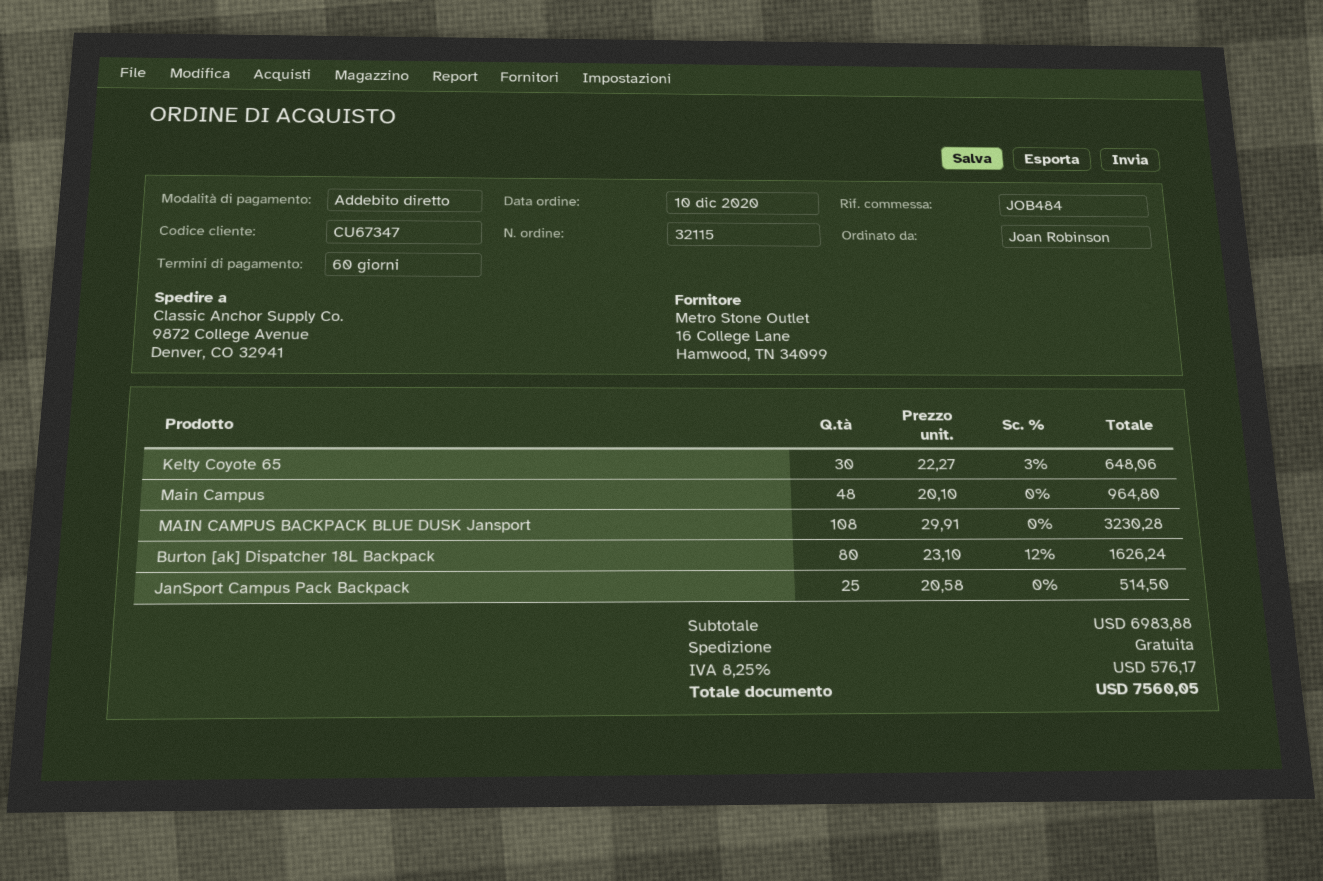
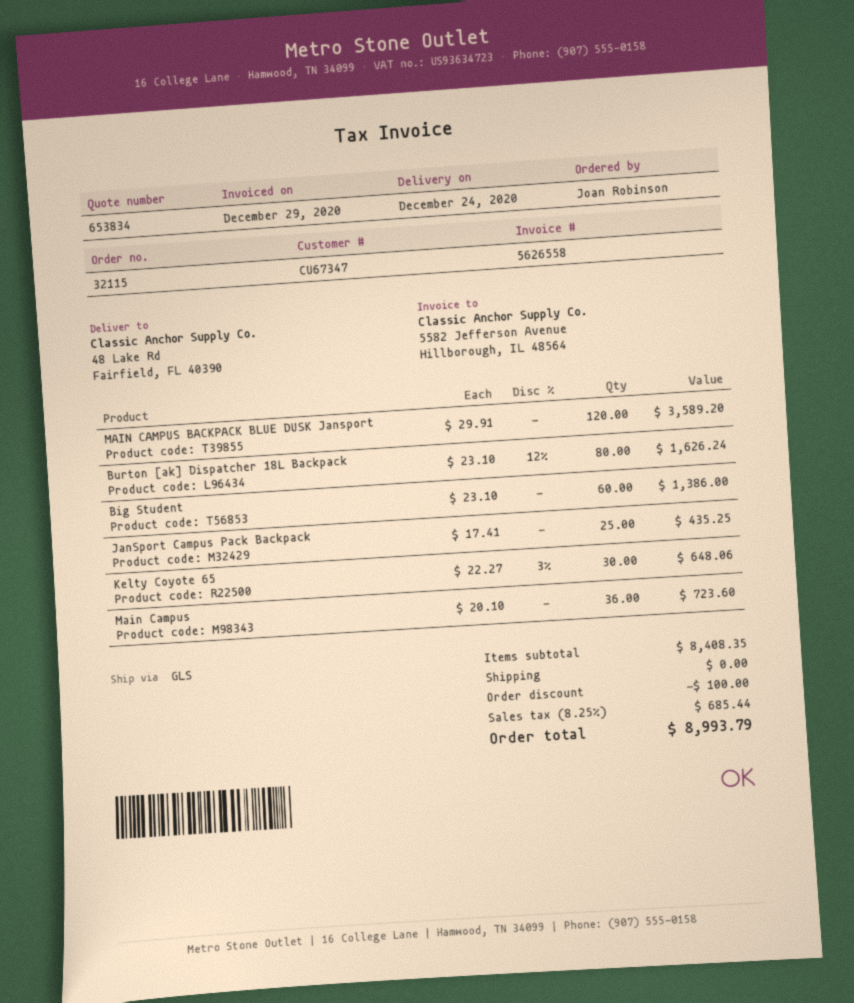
ship to: 9872 College Avenue, Denver, CO 32941 -> 48 Lake Rd, Fairfield, FL 40390
Main Campus: 48 x 20.10 = 964.80 -> 36 x 20.10 = 723.60
MAIN CAMPUS BACKPACK BLUE DUSK Jansport: 108 x 29.91 = 3230.28 -> 120 x 29.91 = 3589.20
JanSport Campus Pack Backpack: 25 x 20.58 = 514.50 -> 25 x 17.41 = 435.25
Big Student: none -> 60 x 23.10 = 1386.00
subtotal: 6983.88 -> 8408.35
discount: none -> 100.00
tax: 8.25% = 576.17 -> 8.25% = 685.44
total: 7560.05 -> 8993.79

